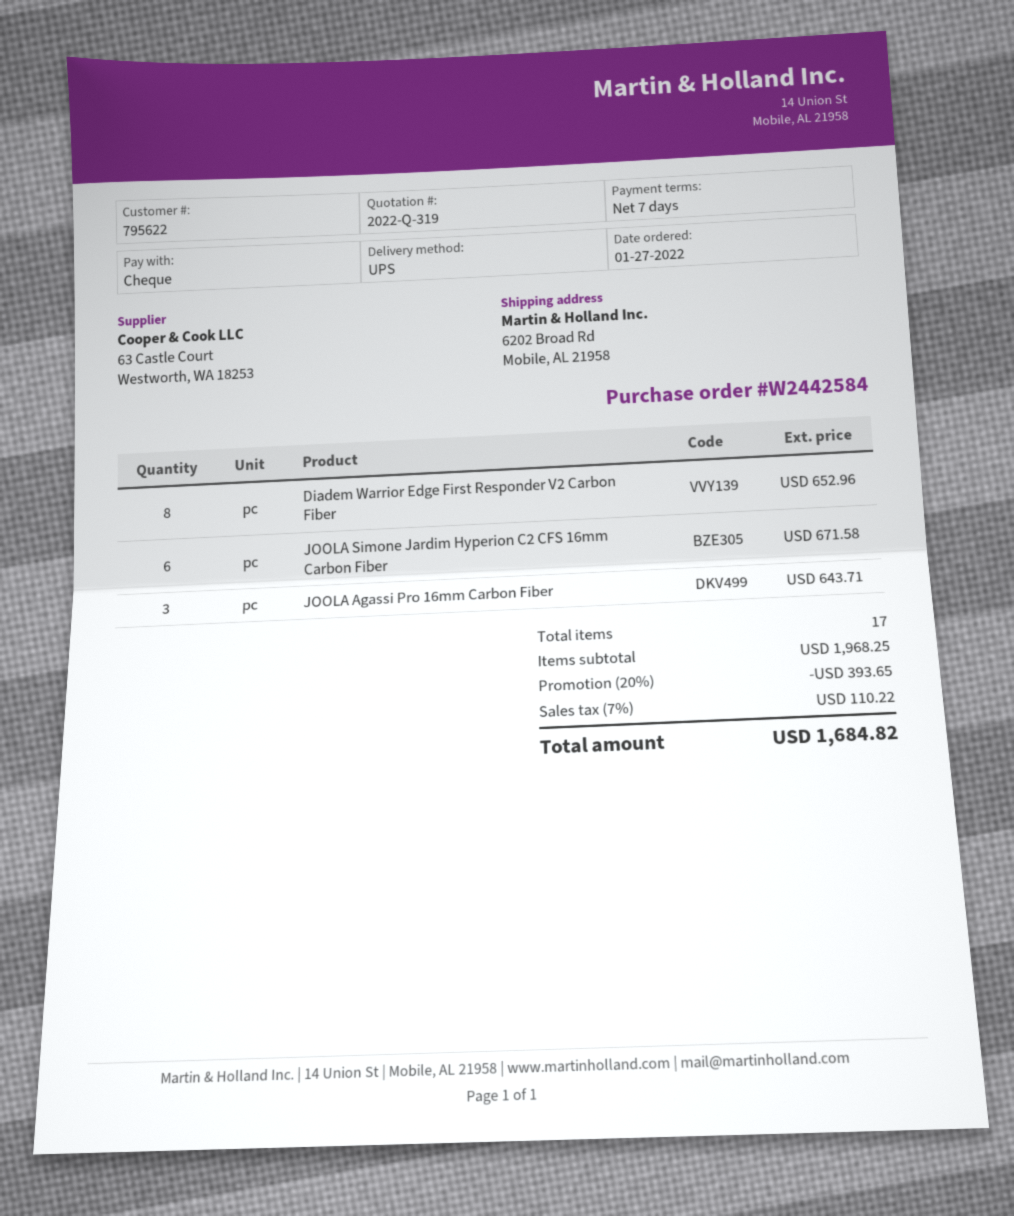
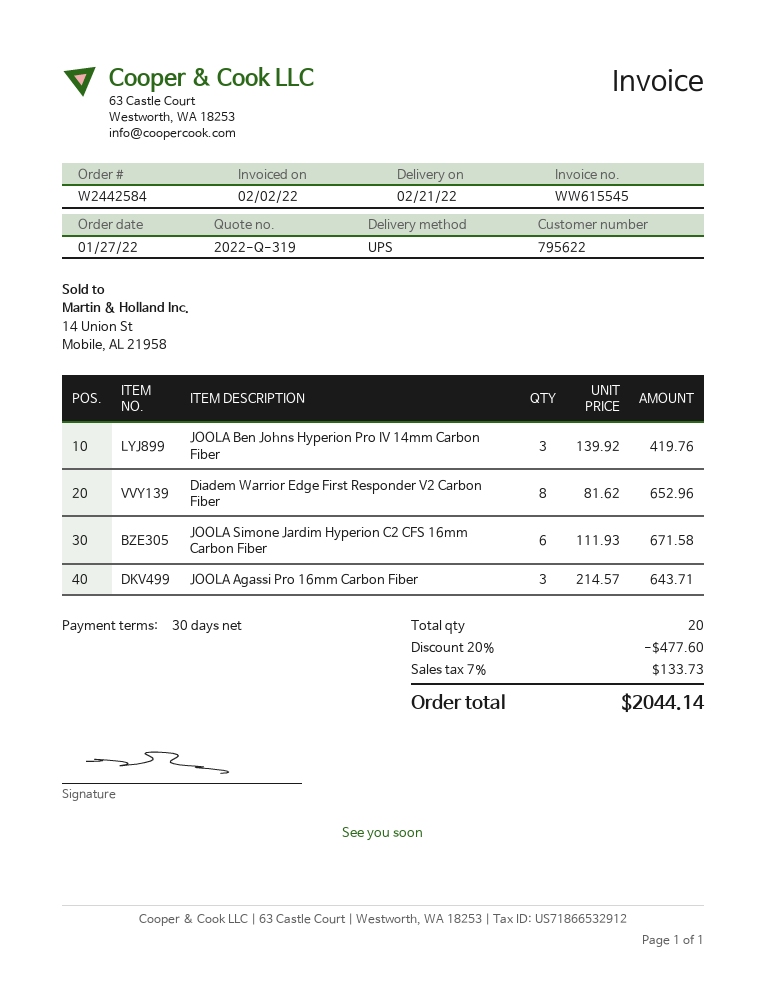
payment terms: 7 days -> 30 days
JOOLA Ben Johns Hyperion Pro IV 14mm Carbon Fiber: none -> 3 for 419.76
total quantity: 17 -> 20
discount: 20% = 393.65 -> 20% = 477.60
tax: 7% = 110.22 -> 7% = 133.73
total: 1684.82 -> 2044.14

